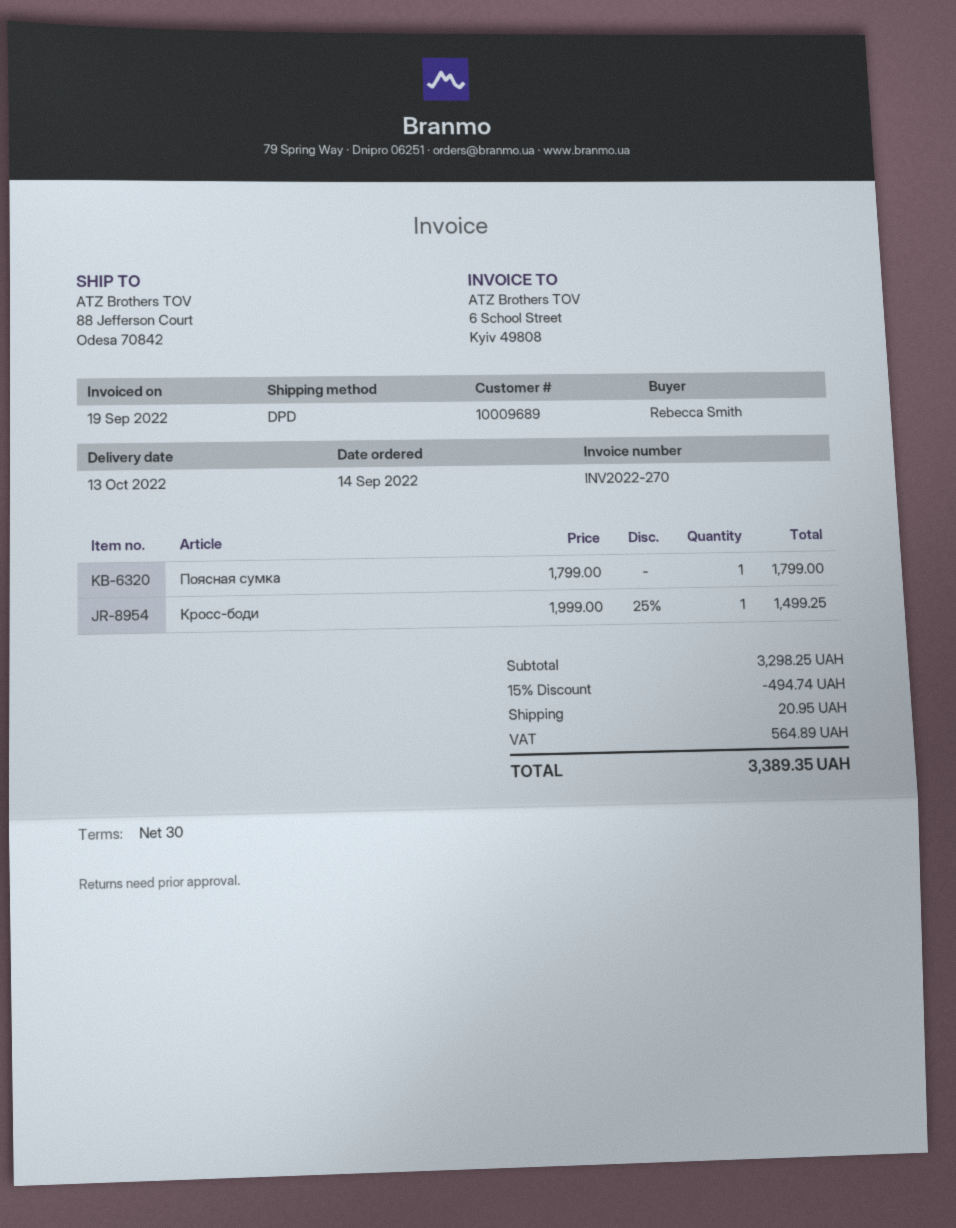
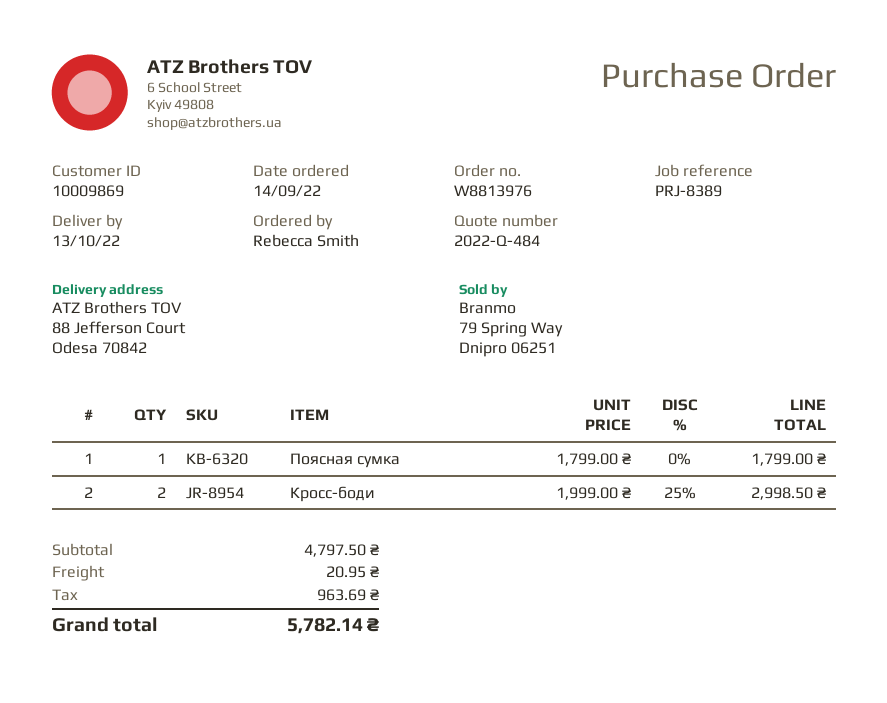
customer number: 10009689 -> 10009869
Кросс-боди: 1 x 1999.00 - 25% = 1499.25 -> 2 x 1999.00 - 25% = 2998.50
subtotal: 3298.25 -> 4797.50
discount: 15% = 494.74 -> none
tax: 564.89 -> 963.69
total: 3389.35 -> 5782.14

